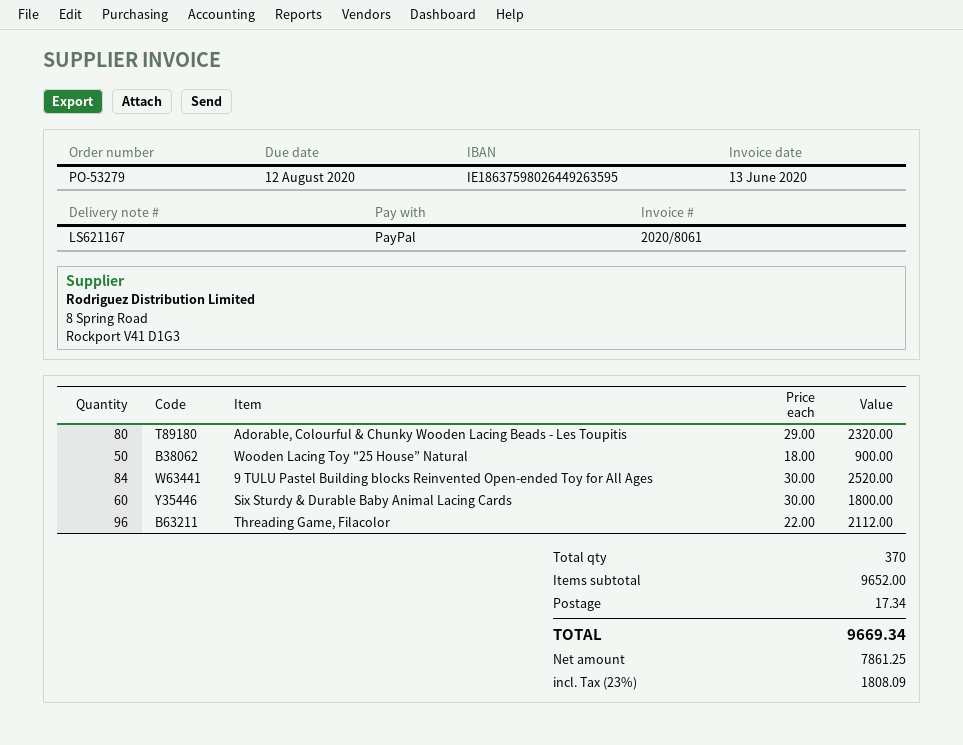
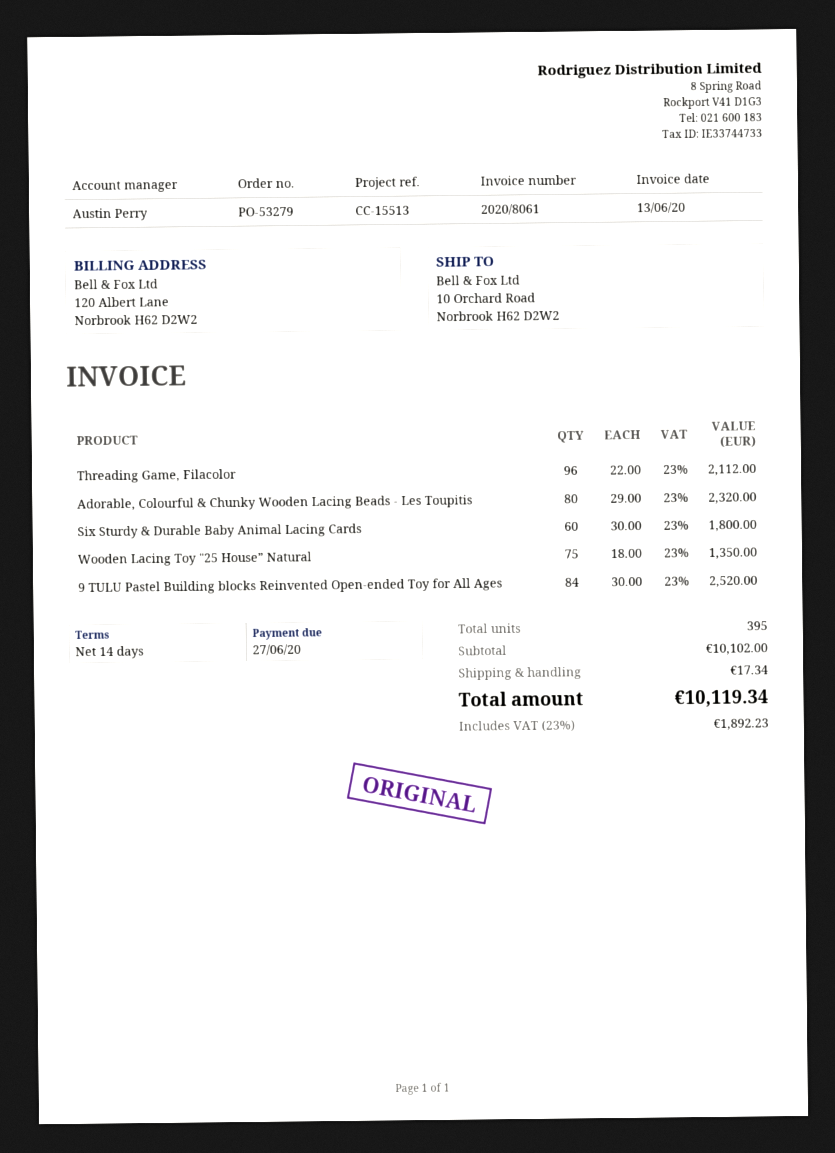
due date: 2020-08-12 -> 2020-06-27
Wooden Lacing Toy "25 House” Natural: 50 x 18.00 = 900.00 -> 75 x 18.00 = 1350.00
total quantity: 370 -> 395
subtotal: 9652.00 -> 10102.00
tax: 23% = 1808.09 -> 23% = 1892.23
total: 9669.34 -> 10119.34

